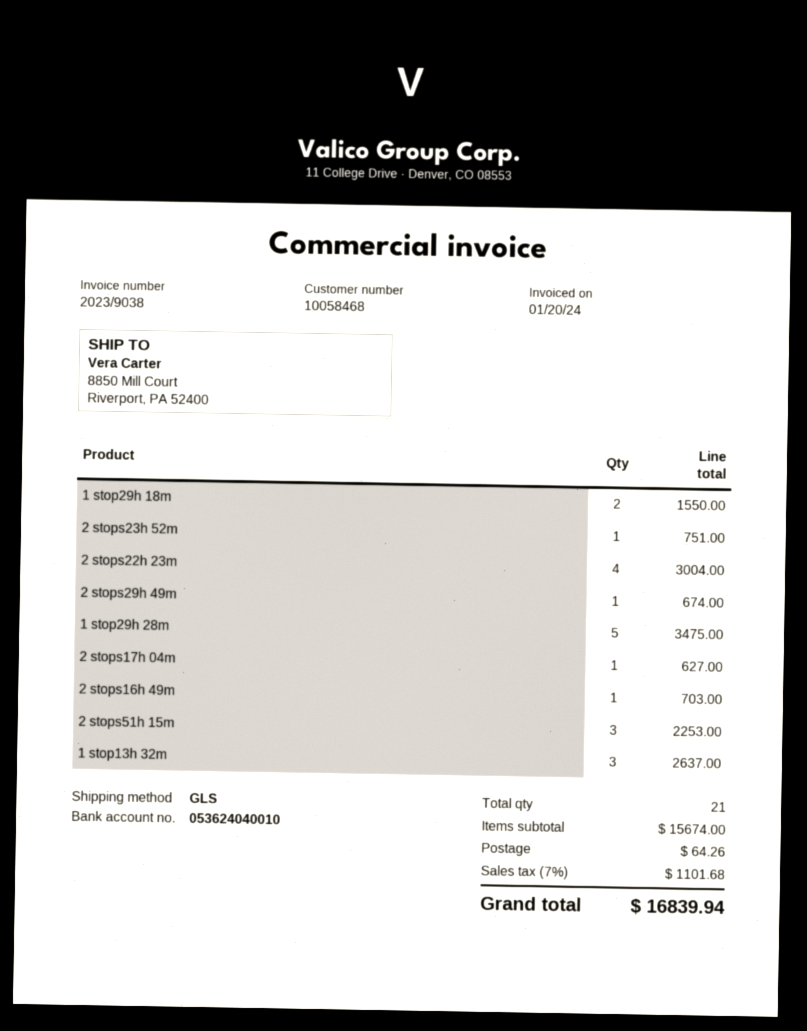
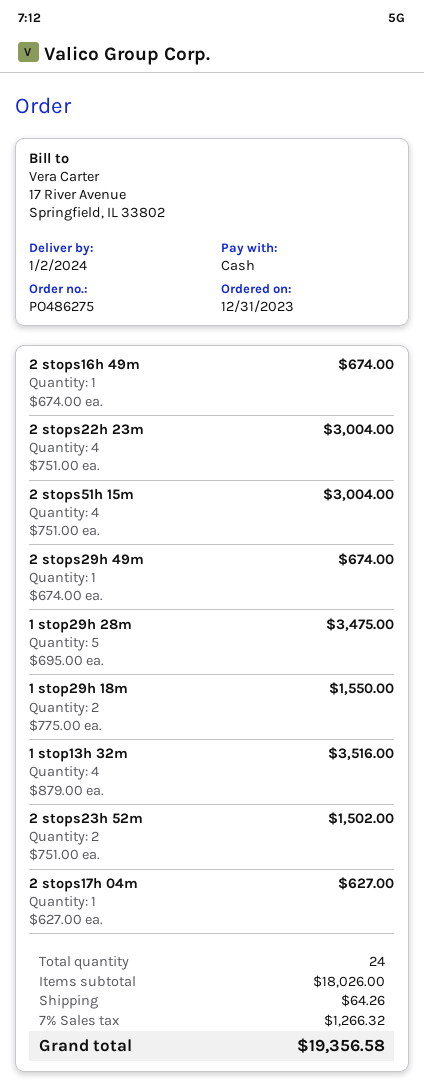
2 stops23h 52m: 1 for 751.00 -> 2 for 1502.00
2 stops16h 49m: 1 for 703.00 -> 1 for 674.00
2 stops51h 15m: 3 for 2253.00 -> 4 for 3004.00
1 stop13h 32m: 3 for 2637.00 -> 4 for 3516.00
total quantity: 21 -> 24
subtotal: 15674.00 -> 18026.00
tax: 7% = 1101.68 -> 7% = 1266.32
total: 16839.94 -> 19356.58

